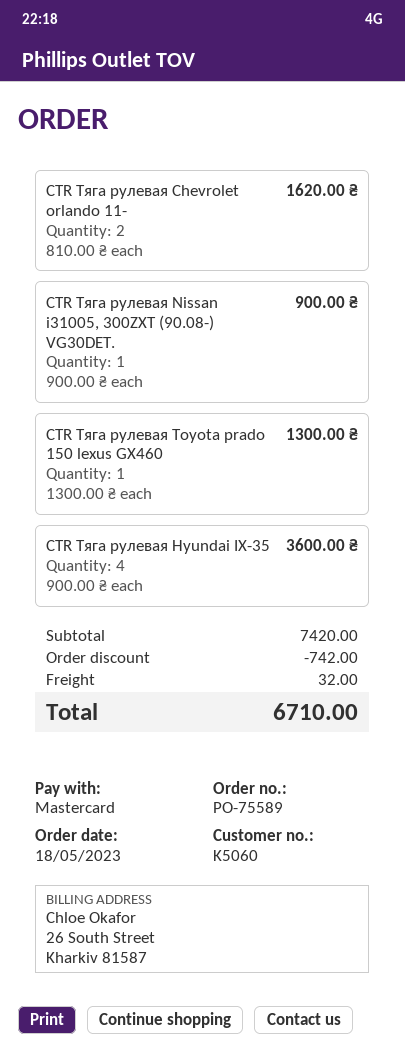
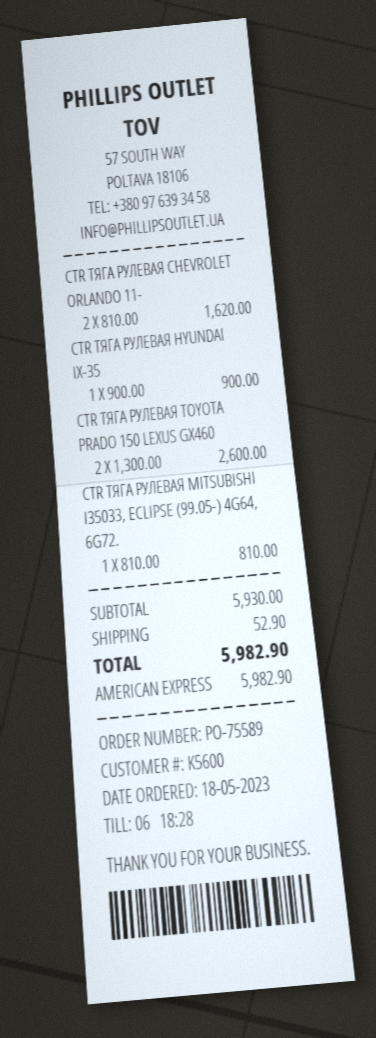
customer number: K5060 -> K5600
payment method: Mastercard -> American Express
CTR Тяга рулевая Nissan i31005, 300ZXT (90.08-) VG30DET.: 1 x 900.00 = 900.00 -> none
CTR Тяга рулевая Toyota prado 150 lexus GX460: 1 x 1300.00 = 1300.00 -> 2 x 1300.00 = 2600.00
CTR Тяга рулевая Hyundai IX-35: 4 x 900.00 = 3600.00 -> 1 x 900.00 = 900.00
CTR ТЯГА РУЛЕВАЯ MITSUBISHI I35033, ECLIPSE (99.05-) 4G64, 6G72.: none -> 1 x 810.00 = 810.00
subtotal: 7420.00 -> 5930.00
discount: 742.00 -> none
shipping: 32.00 -> 52.90
total: 6710.00 -> 5982.90

